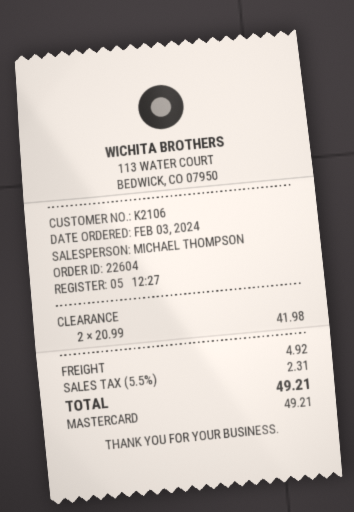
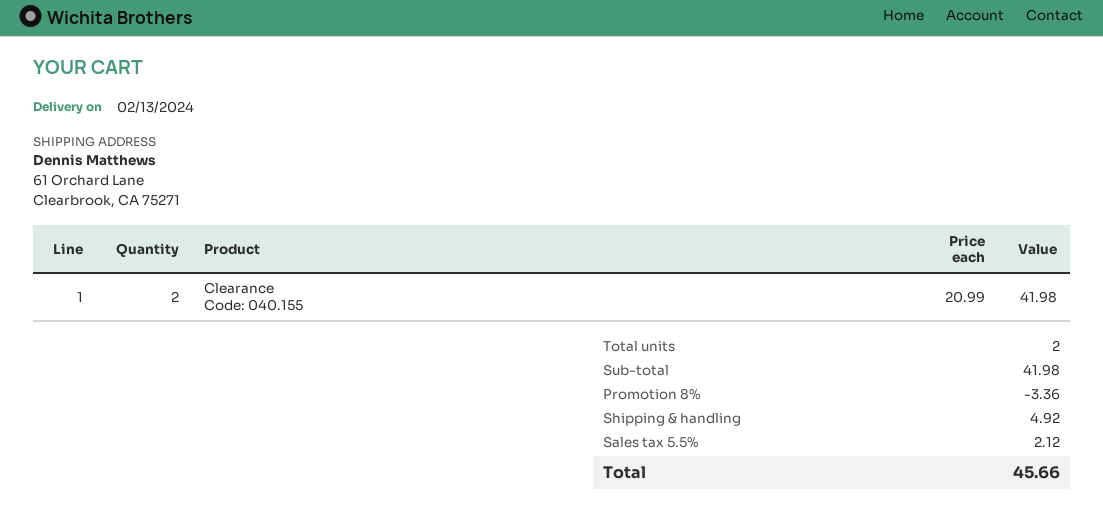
discount: none -> 8% = 3.36
tax: 5.5% = 2.31 -> 5.5% = 2.12
total: 49.21 -> 45.66

